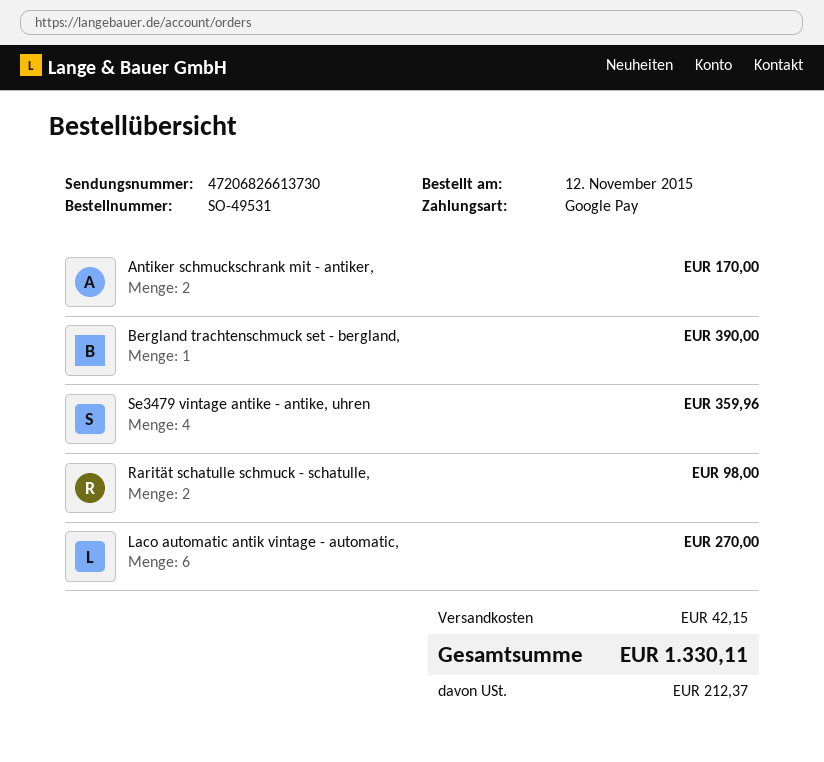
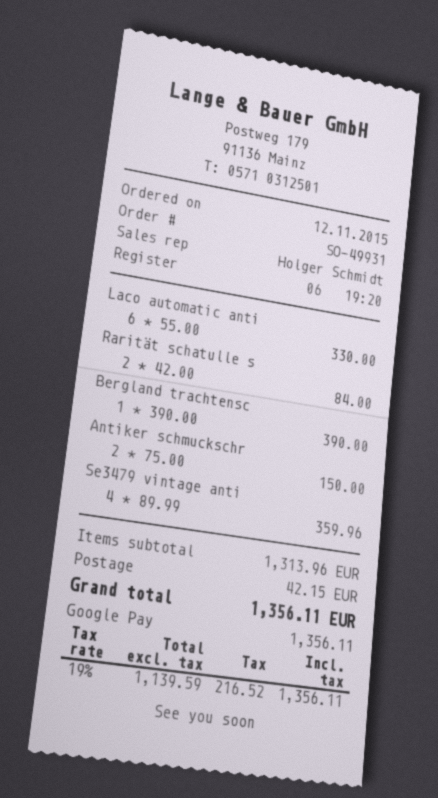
order number: SO-49531 -> SO-49931
Antiker schmuckschrank mit - antiker,: 2 for 170.00 -> 2 for 150.00
Rarität schatulle schmuck - schatulle,: 2 for 98.00 -> 2 for 84.00
Laco automatic antik vintage - automatic,: 6 for 270.00 -> 6 for 330.00
tax: 212.37 -> 216.52
total: 1330.11 -> 1356.11

